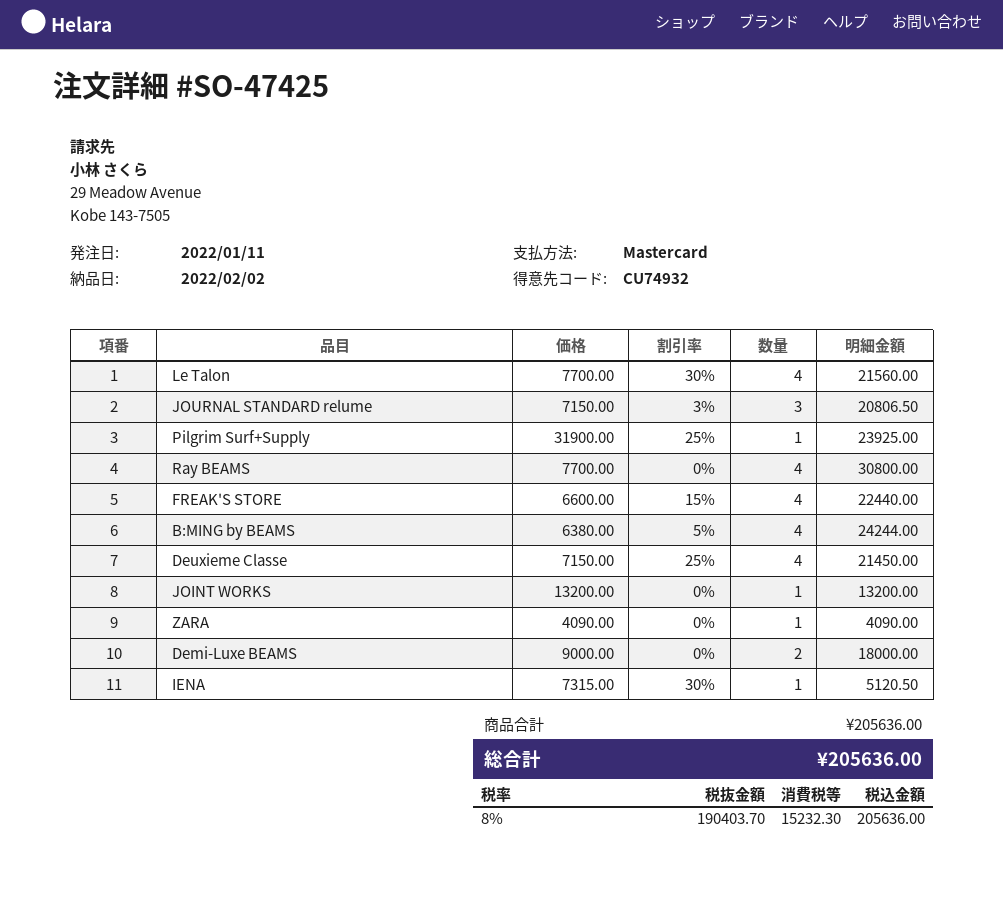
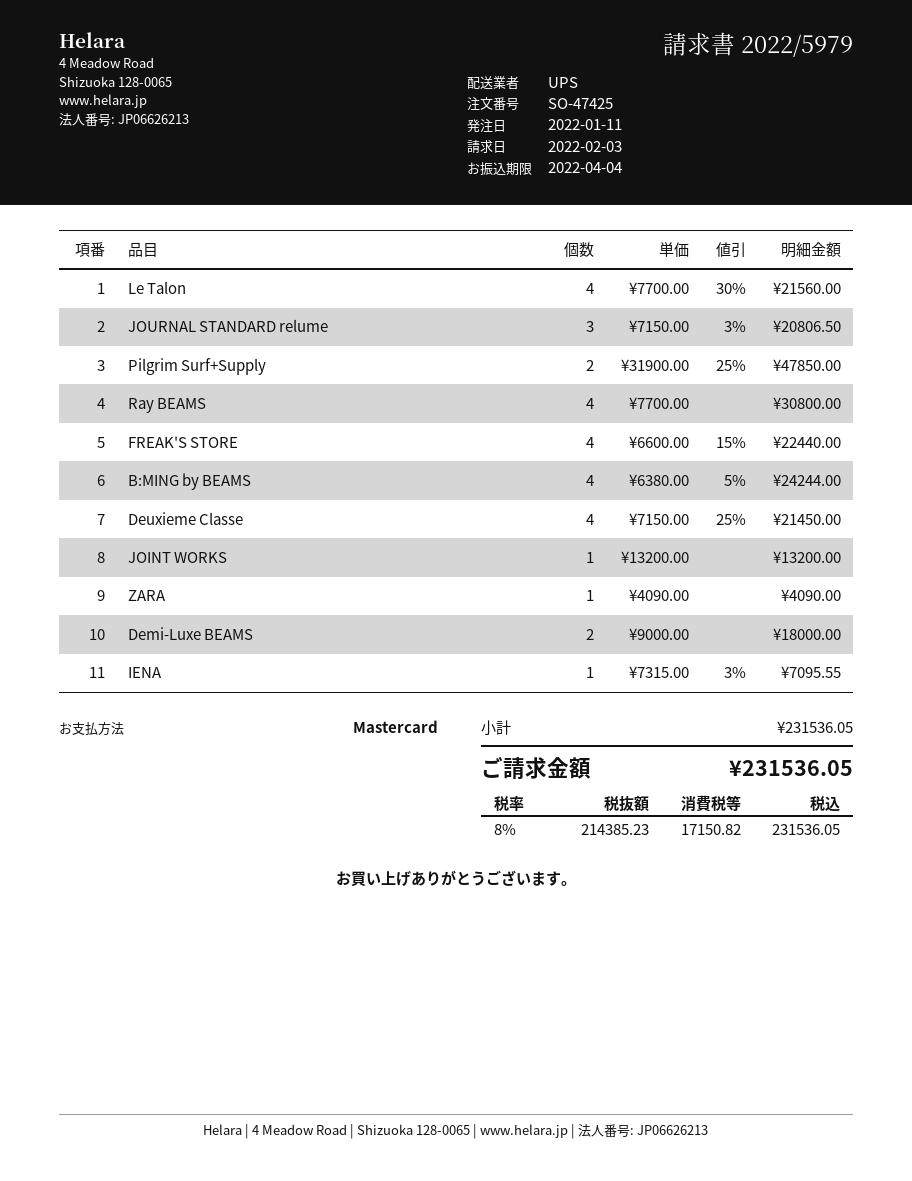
Pilgrim Surf+Supply: 1 x 31900.00 - 25% = 23925.00 -> 2 x 31900.00 - 25% = 47850.00
IENA: 1 x 7315.00 - 30% = 5120.50 -> 1 x 7315.00 - 3% = 7095.55
subtotal: 205636.00 -> 231536.05
net: 190403.70 -> 214385.23
tax: 8% = 15232.30 -> 8% = 17150.82
total: 205636.00 -> 231536.05

